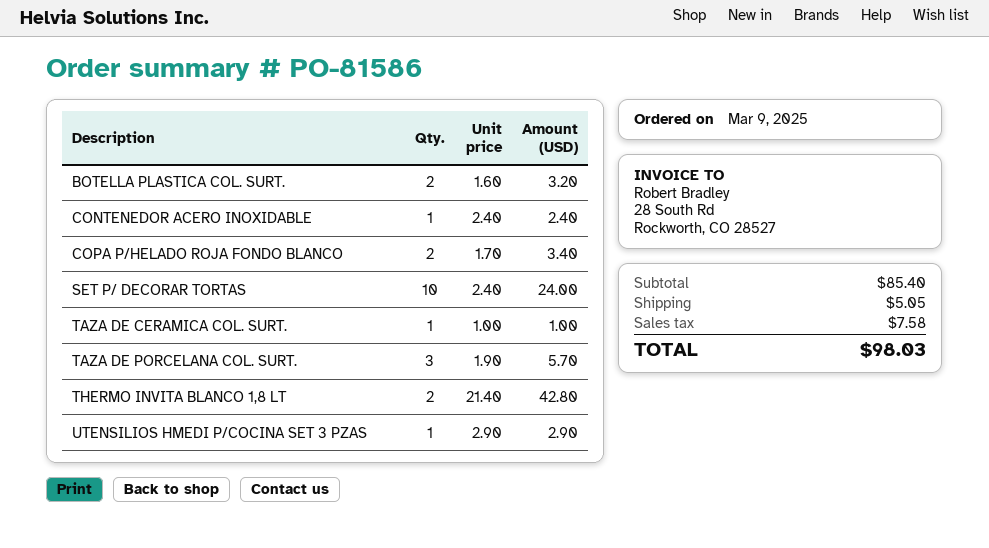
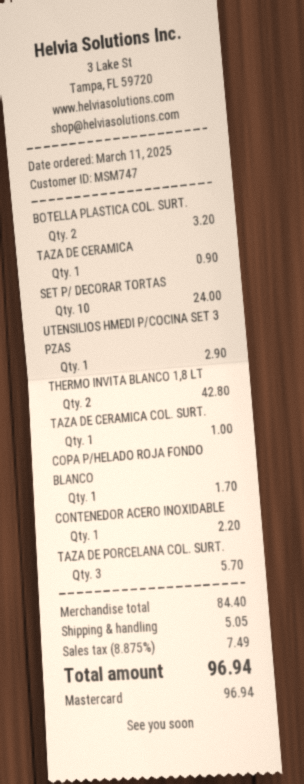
order date: 2025-03-09 -> 2025-03-11
CONTENEDOR ACERO INOXIDABLE: 1 for 2.40 -> 1 for 2.20
COPA P/HELADO ROJA FONDO BLANCO: 2 for 3.40 -> 1 for 1.70
TAZA DE CERAMICA: none -> 1 for 0.90
subtotal: 85.40 -> 84.40
tax: 7.58 -> 7.49
total: 98.03 -> 96.94

